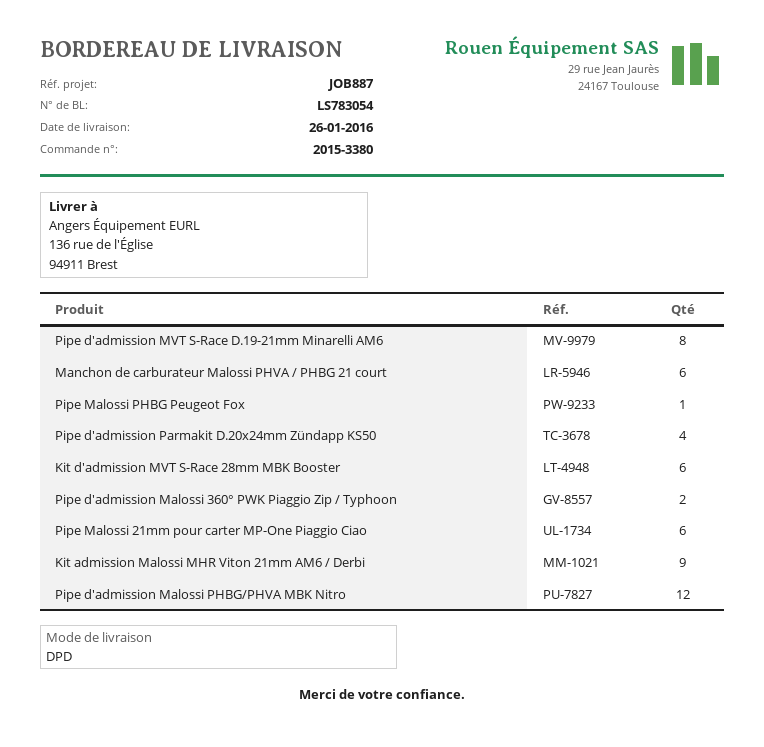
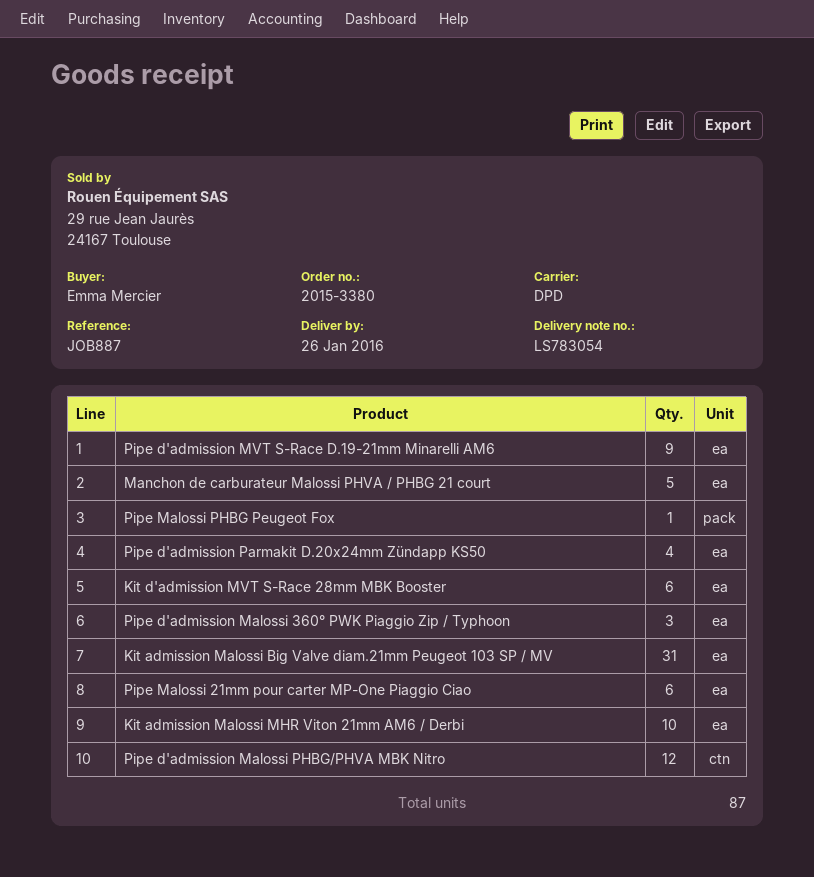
Pipe d'admission MVT S-Race D.19-21mm Minarelli AM6: 8 -> 9
Manchon de carburateur Malossi PHVA / PHBG 21 court: 6 -> 5
Pipe d'admission Malossi 360° PWK Piaggio Zip / Typhoon: 2 -> 3
Kit admission Malossi MHR Viton 21mm AM6 / Derbi: 9 -> 10
Kit admission Malossi Big Valve diam.21mm Peugeot 103 SP / MV: none -> 31

